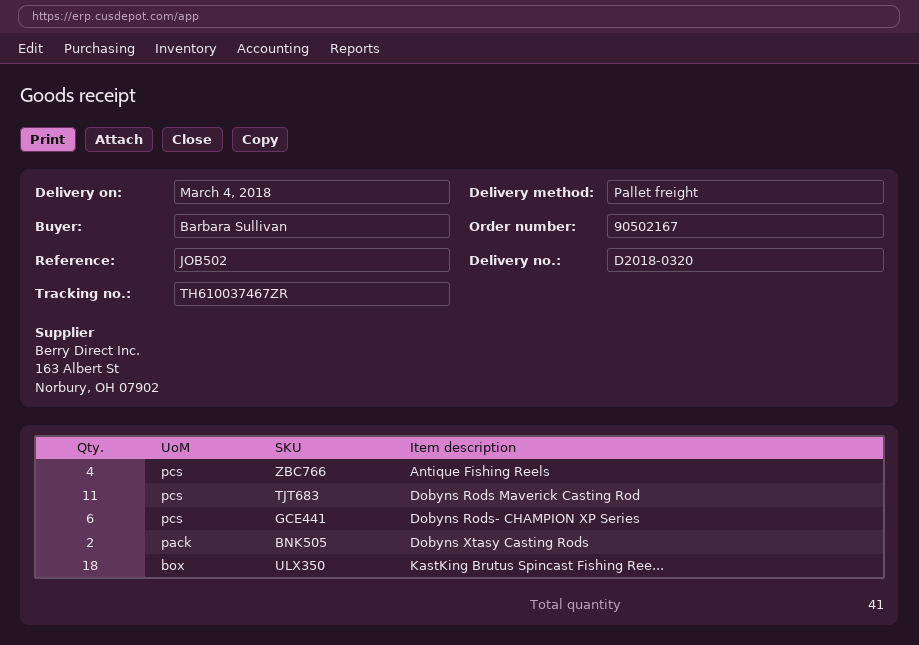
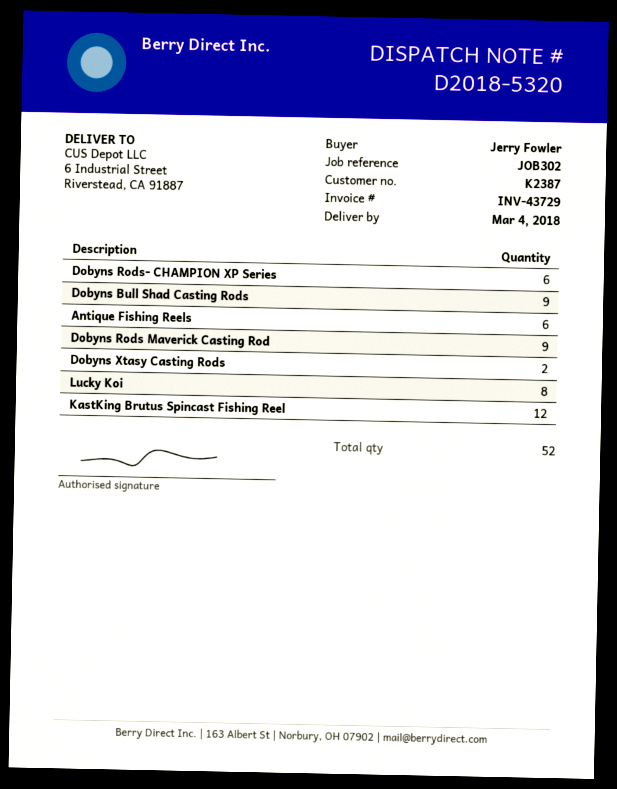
delivery note number: D2018-0320 -> D2018-5320
reference: JOB502 -> JOB302
ordered by: Barbara Sullivan -> Jerry Fowler
Antique Fishing Reels: 4 -> 6
Dobyns Rods Maverick Casting Rod: 11 -> 9
KastKing Brutus Spincast Fishing Ree...: 18 -> 12
Dobyns Bull Shad Casting Rods: none -> 9
Lucky Koi: none -> 8
total quantity: 41 -> 52

